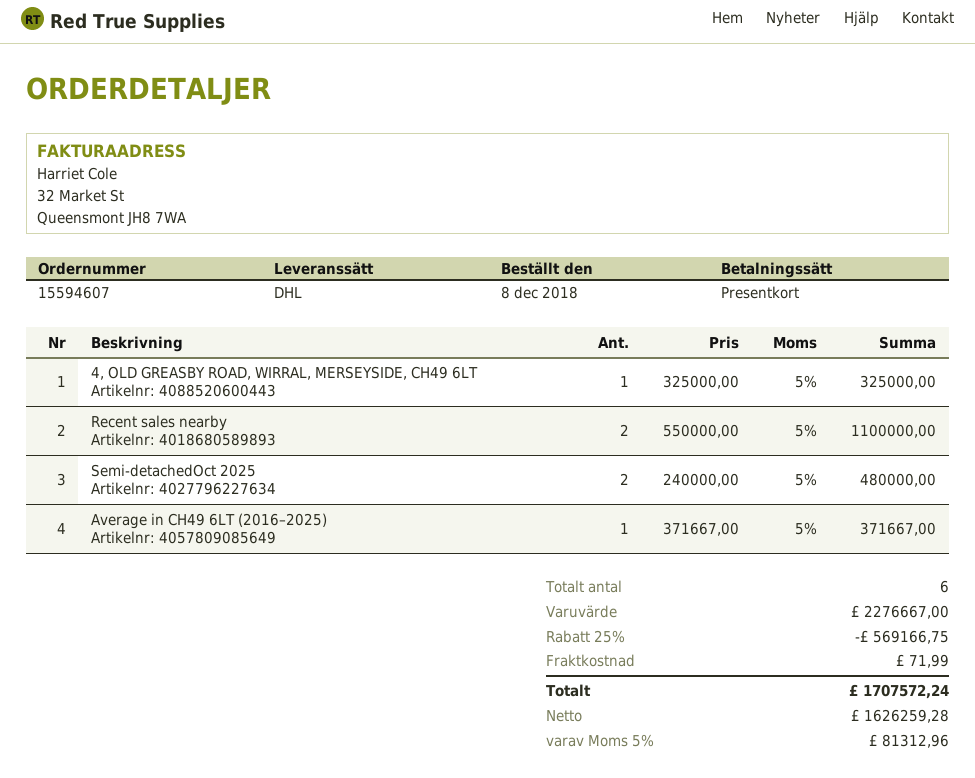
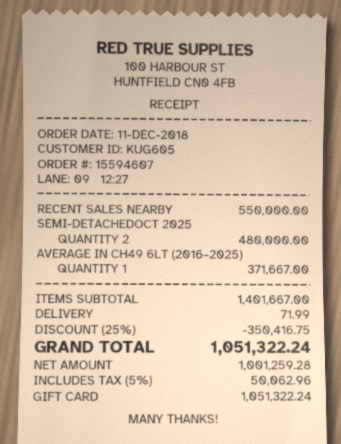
order date: 2018-12-08 -> 2018-12-11
4, OLD GREASBY ROAD, WIRRAL, MERSEYSIDE, CH49 6LT: 1 for 325000.00 -> none
Recent sales nearby: 2 for 1100000.00 -> 1 for 550000.00
subtotal: 2276667.00 -> 1401667.00
discount: 25% = 569166.75 -> 25% = 350416.75
net: 1626259.28 -> 1001259.28
tax: 5% = 81312.96 -> 5% = 50062.96
total: 1707572.24 -> 1051322.24

